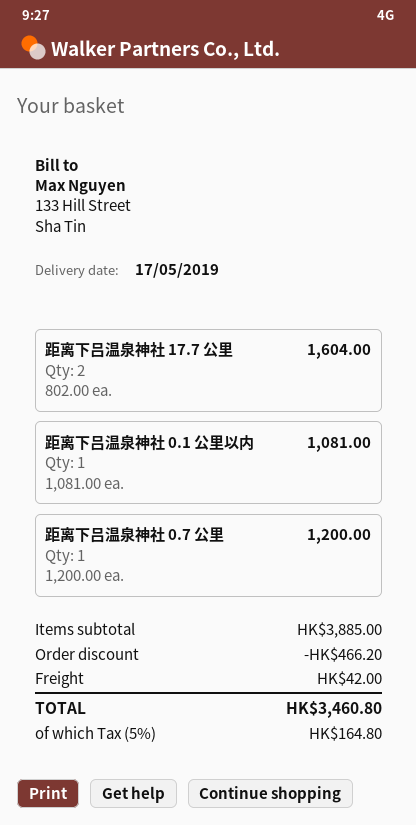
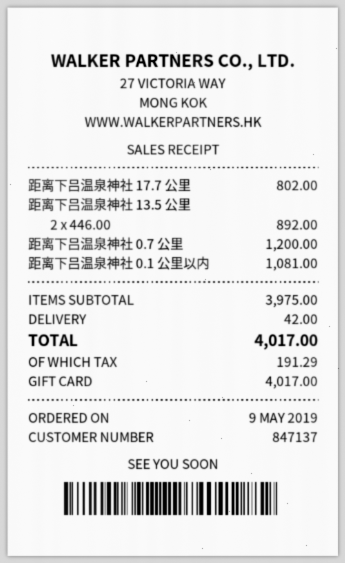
距离下吕温泉神社 17.7 公里: 2 x 802.00 = 1604.00 -> 1 x 802.00 = 802.00
距离下吕温泉神社 13.5 公里: none -> 2 x 446.00 = 892.00
subtotal: 3885.00 -> 3975.00
discount: 466.20 -> none
tax: 164.80 -> 191.29
total: 3460.80 -> 4017.00

